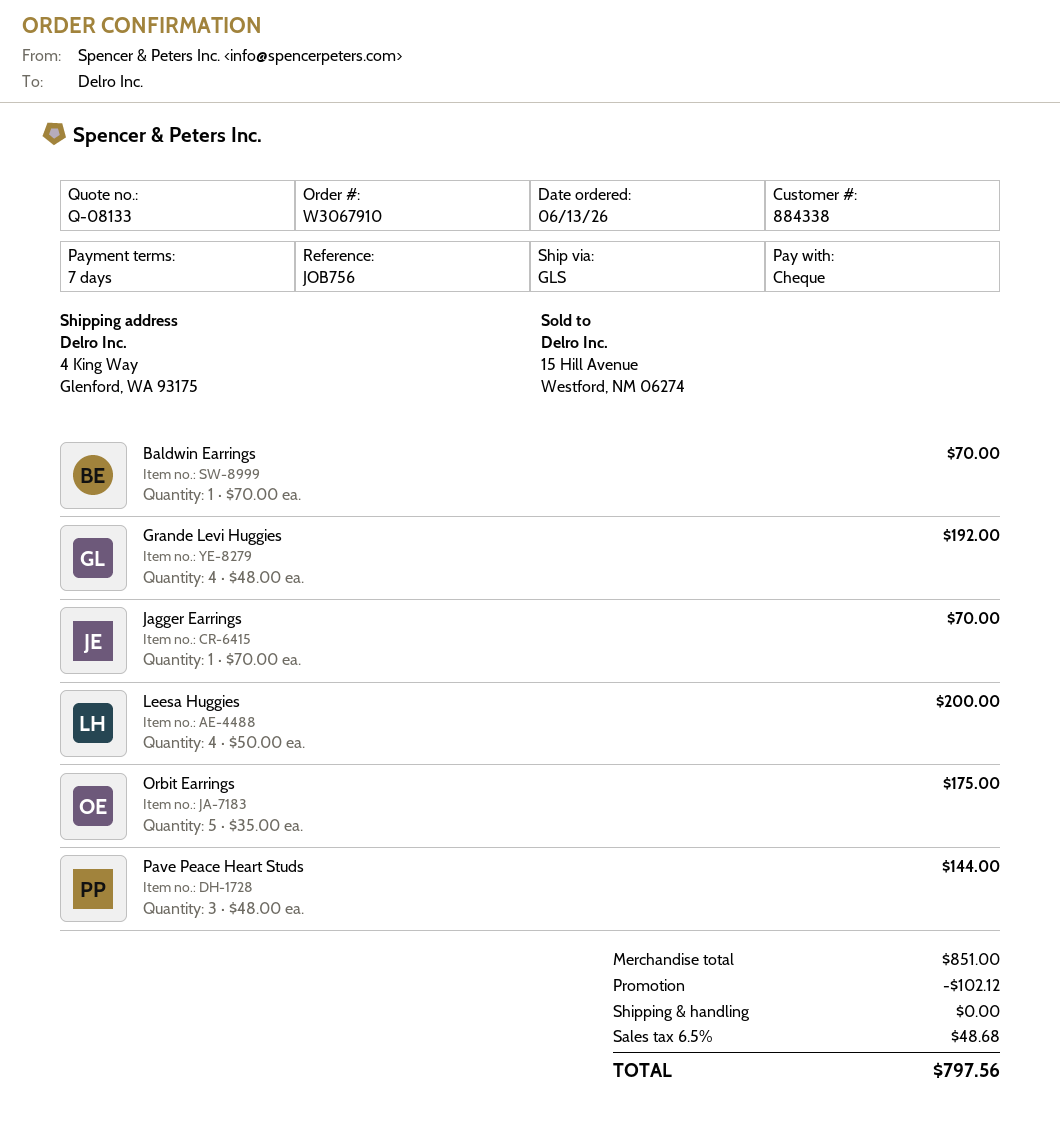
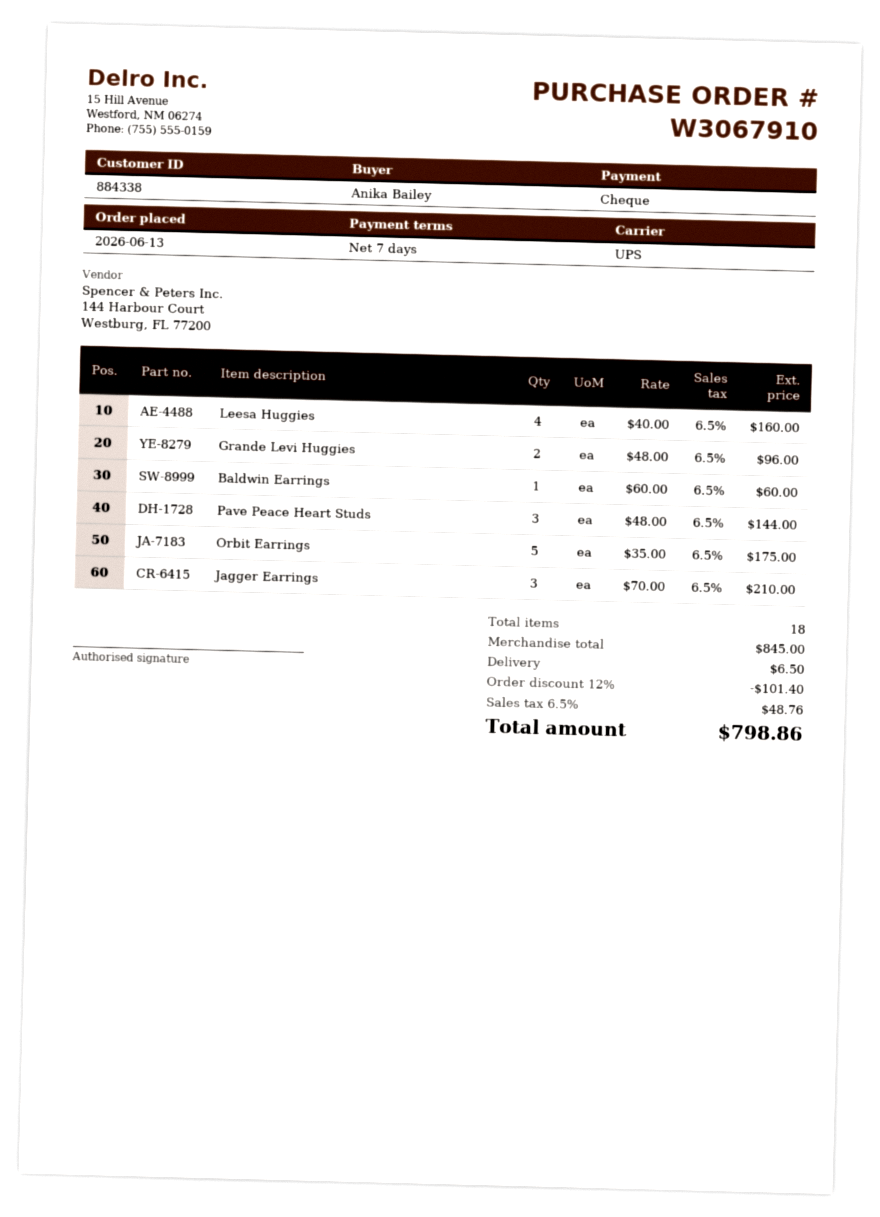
shipping method: GLS -> UPS
Baldwin Earrings: 1 x 70.00 = 70.00 -> 1 x 60.00 = 60.00
Grande Levi Huggies: 4 x 48.00 = 192.00 -> 2 x 48.00 = 96.00
Jagger Earrings: 1 x 70.00 = 70.00 -> 3 x 70.00 = 210.00
Leesa Huggies: 4 x 50.00 = 200.00 -> 4 x 40.00 = 160.00
subtotal: 851.00 -> 845.00
discount: 102.12 -> 101.40
shipping: 0.00 -> 6.50
tax: 6.5% = 48.68 -> 6.5% = 48.76
total: 797.56 -> 798.86

